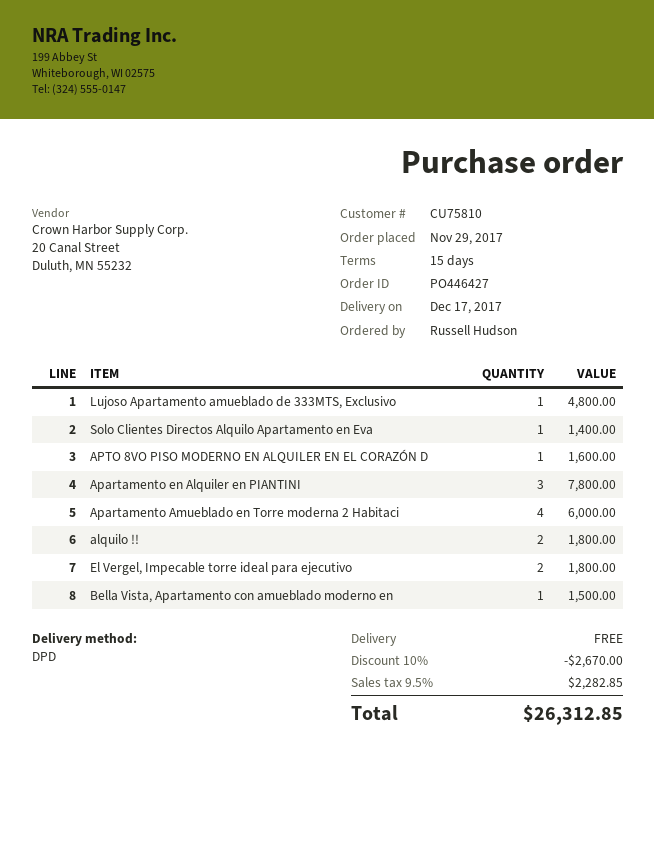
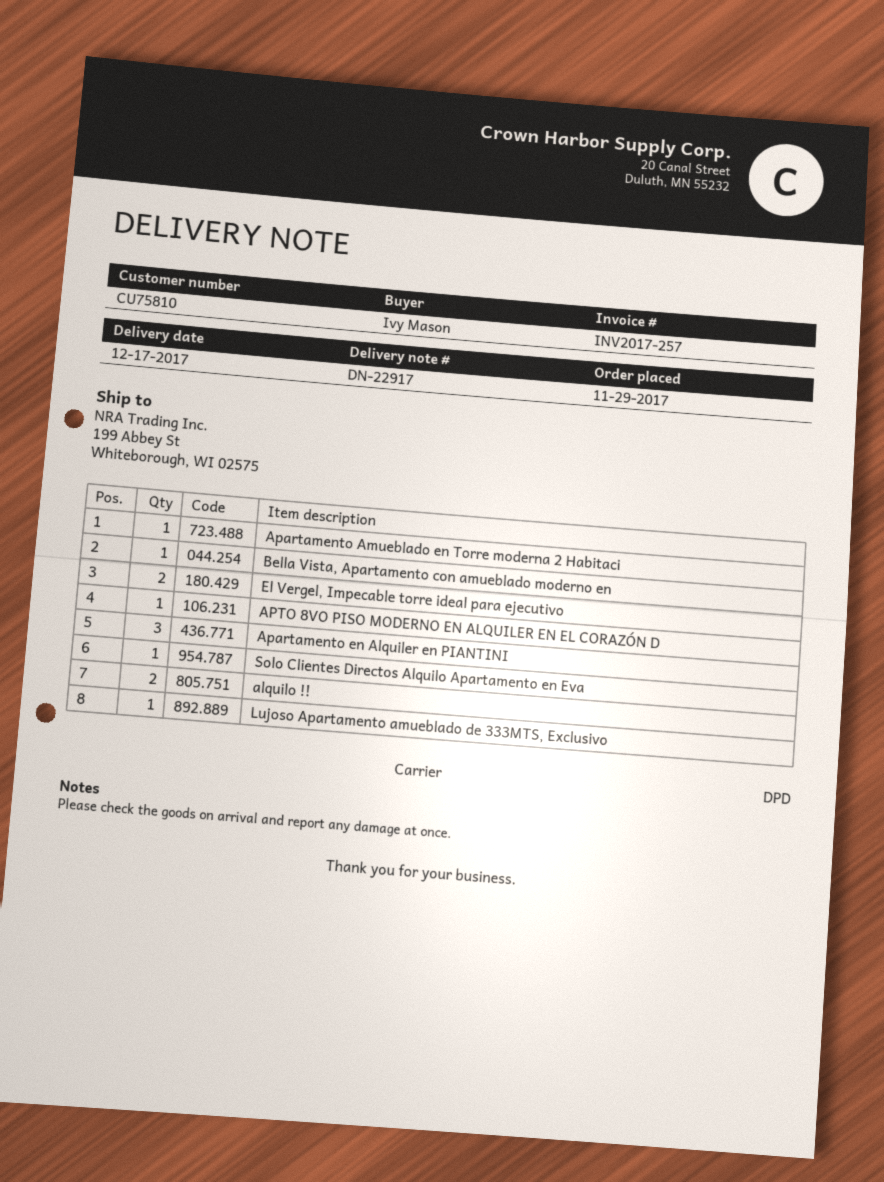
ordered by: Russell Hudson -> Ivy Mason
Apartamento Amueblado en Torre moderna 2 Habitaci: 4 -> 1

